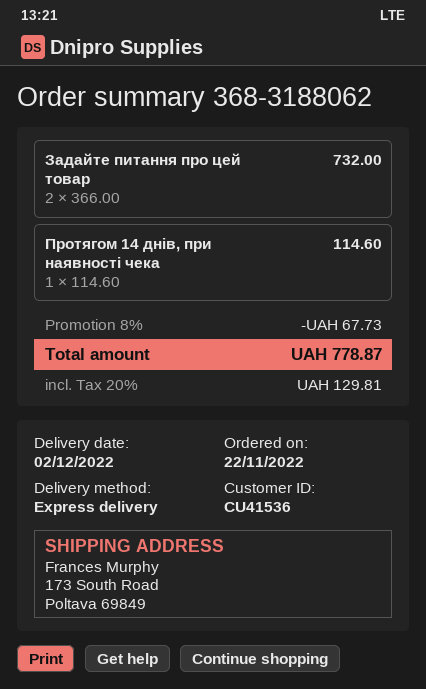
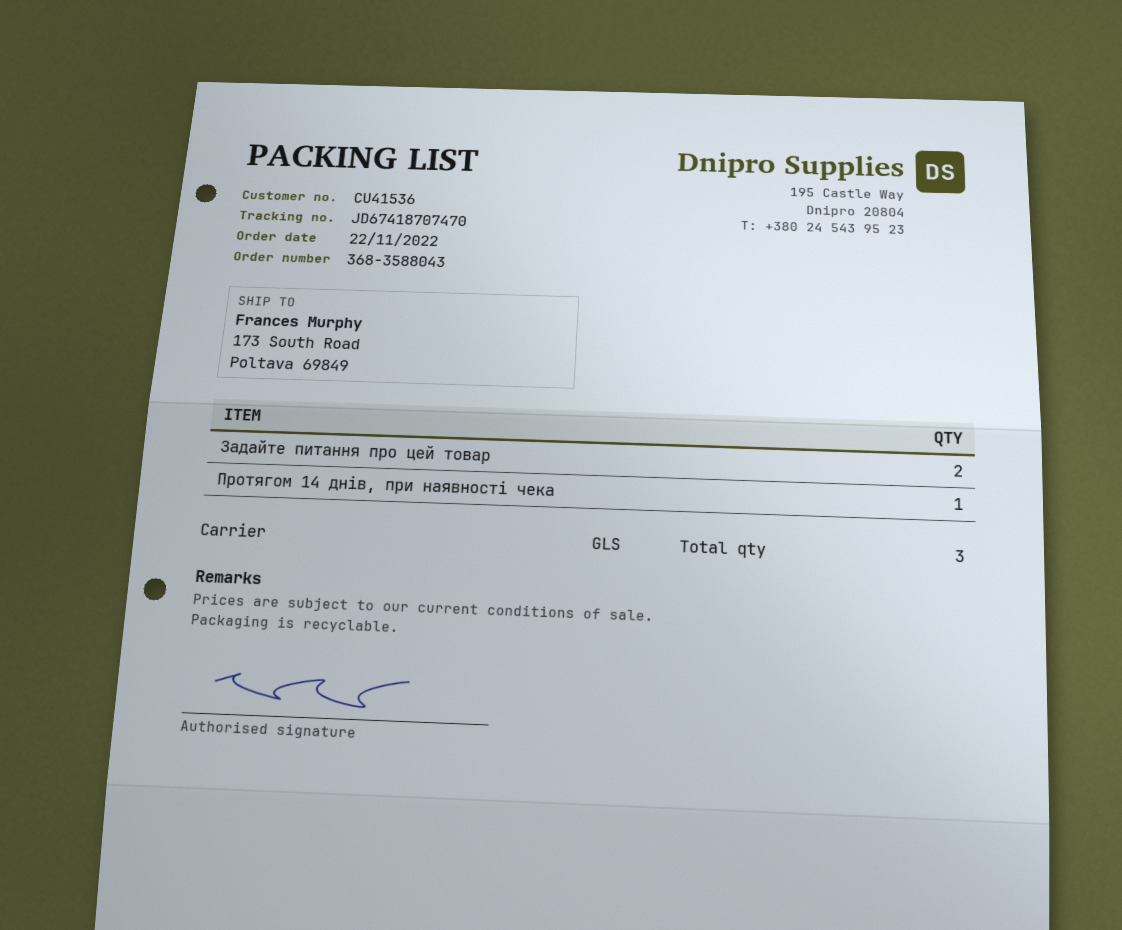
order number: 368-3188062 -> 368-3588043
shipping method: express -> GLS

